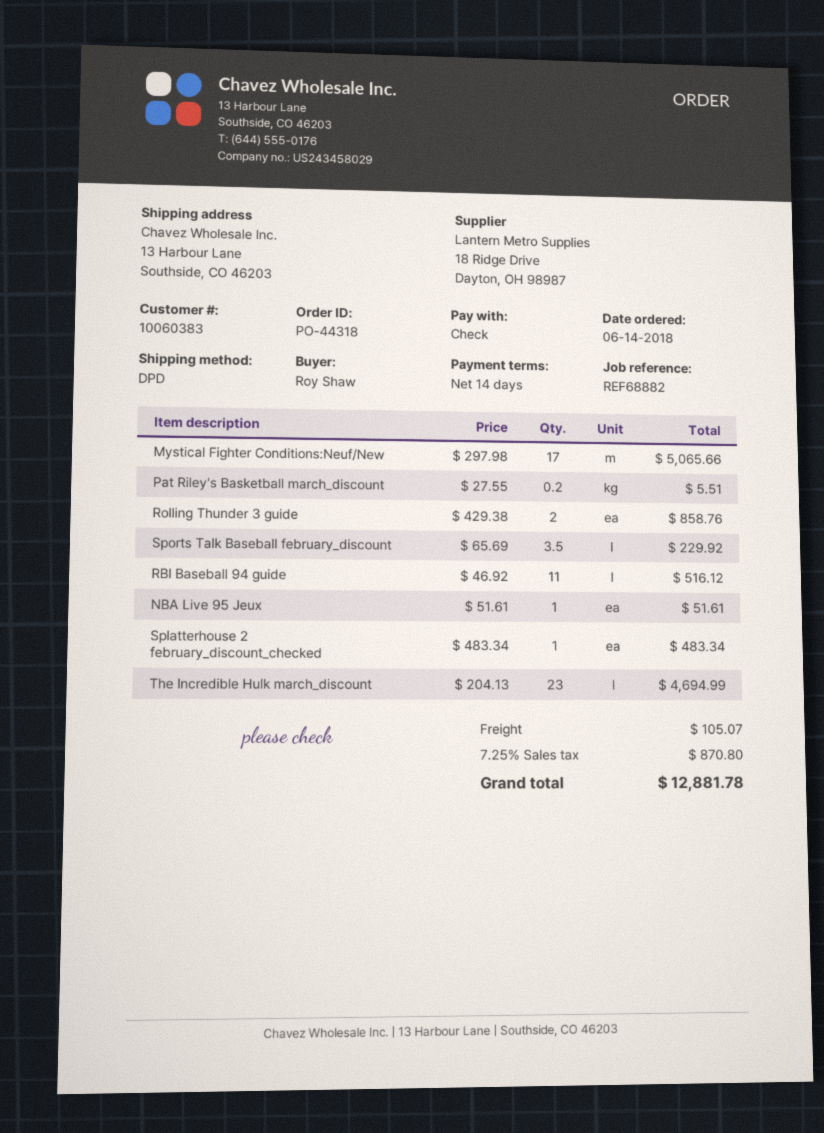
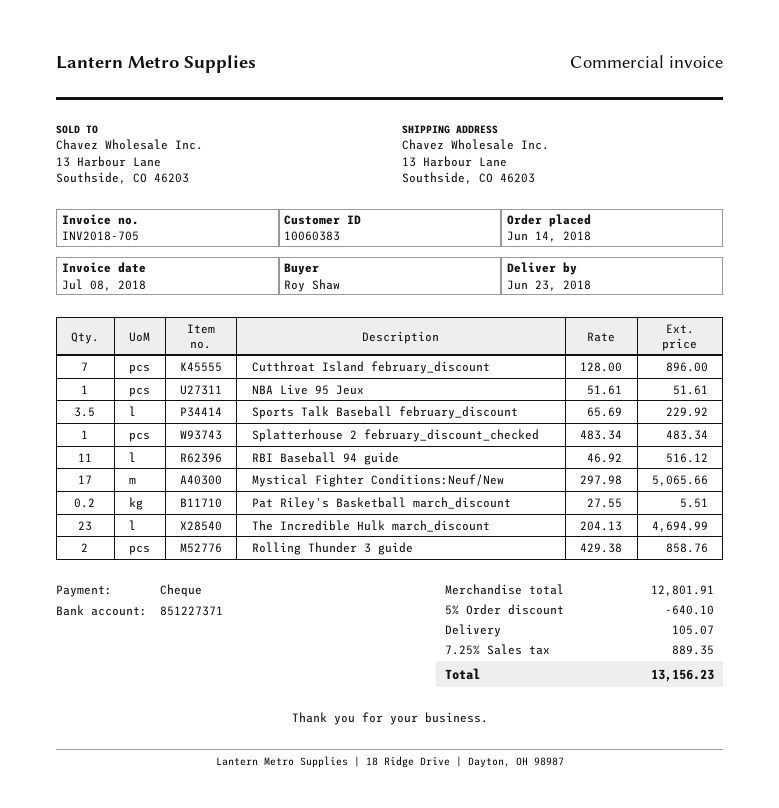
Cutthroat Island february_discount: none -> 7 x 128.00 = 896.00
discount: none -> 5% = 640.10
tax: 7.25% = 870.80 -> 7.25% = 889.35
total: 12881.78 -> 13156.23

